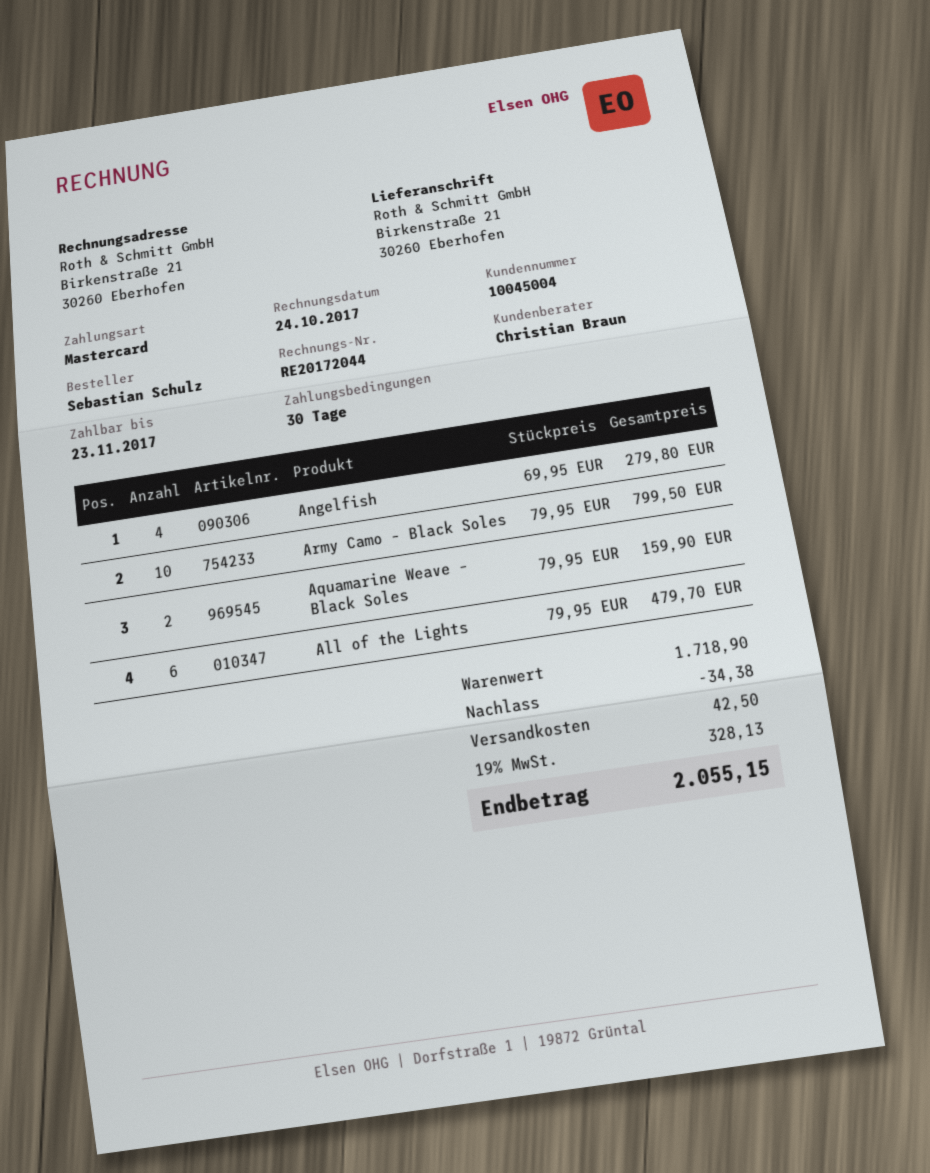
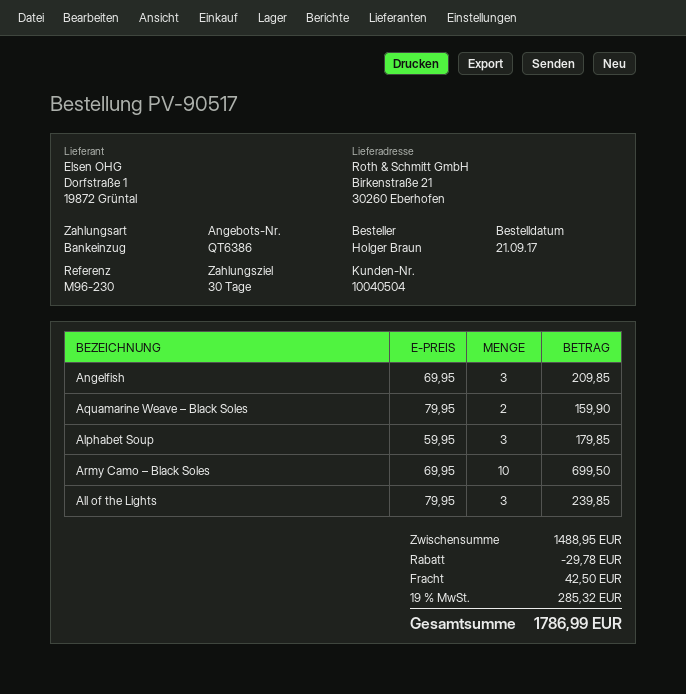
customer number: 10045004 -> 10040504
ordered by: Sebastian Schulz -> Holger Braun
payment method: Mastercard -> direct debit
Angelfish: 4 x 69.95 = 279.80 -> 3 x 69.95 = 209.85
Army Camo – Black Soles: 10 x 79.95 = 799.50 -> 10 x 69.95 = 699.50
All of the Lights: 6 x 79.95 = 479.70 -> 3 x 79.95 = 239.85
Alphabet Soup: none -> 3 x 59.95 = 179.85
subtotal: 1718.90 -> 1488.95
discount: 34.38 -> 29.78
tax: 19% = 328.13 -> 19% = 285.32
total: 2055.15 -> 1786.99

